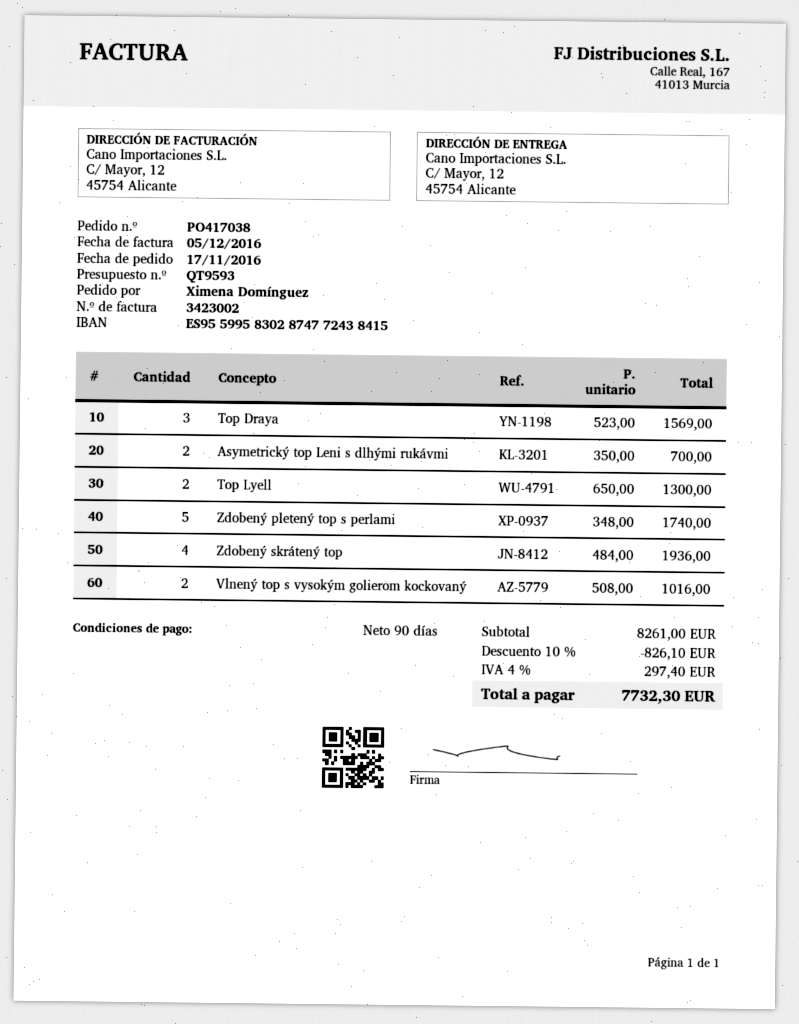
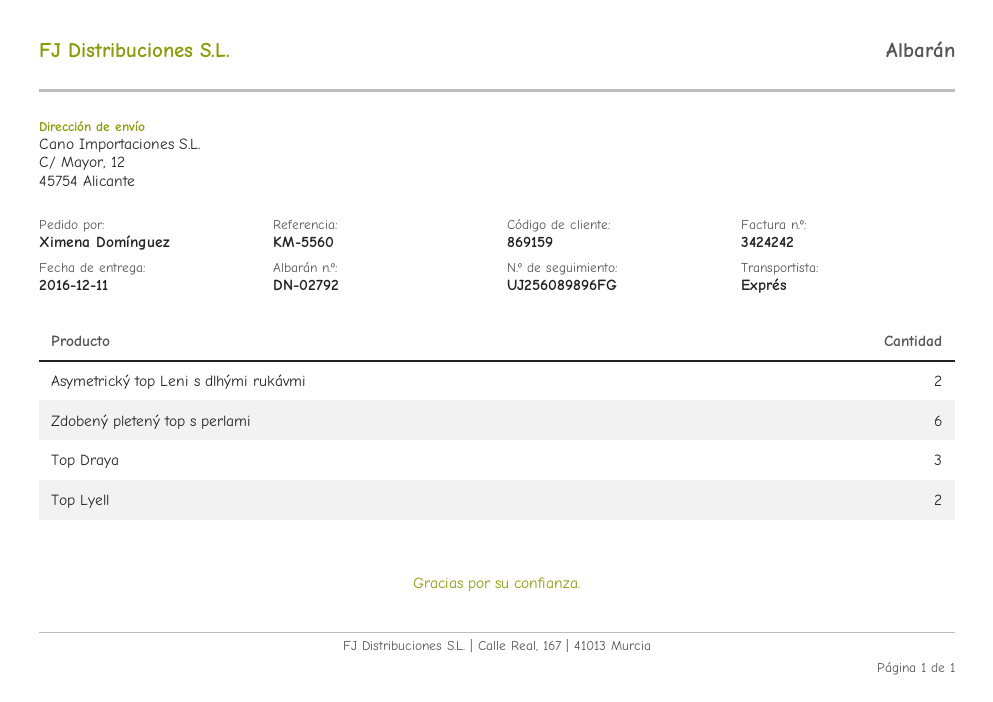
invoice number: 3423002 -> 3424242
Zdobený pletený top s perlami: 5 -> 6
Zdobený skrátený top: 4 -> none
Vlnený top s vysokým golierom kockovaný: 2 -> none

